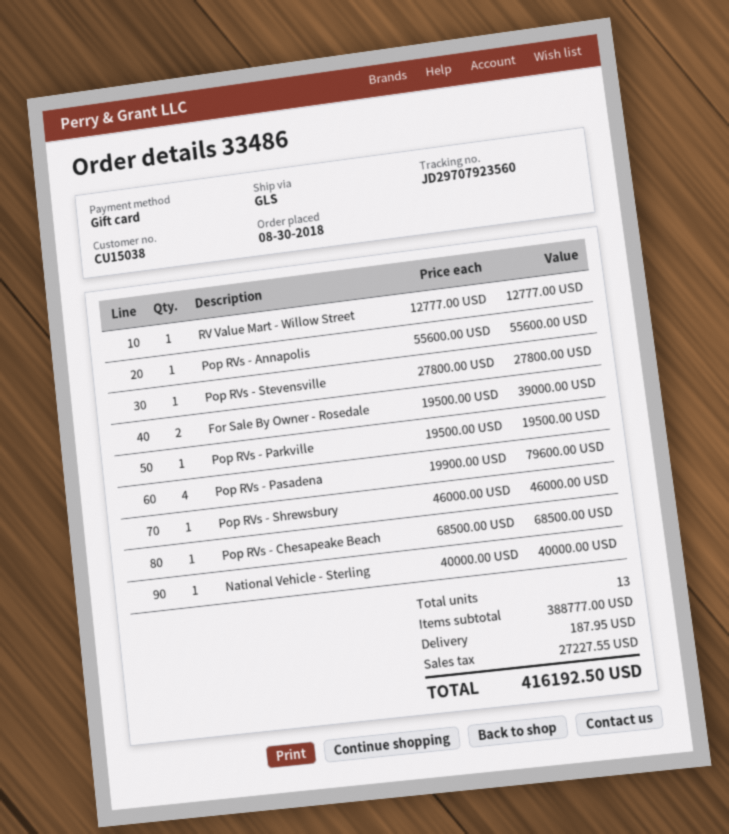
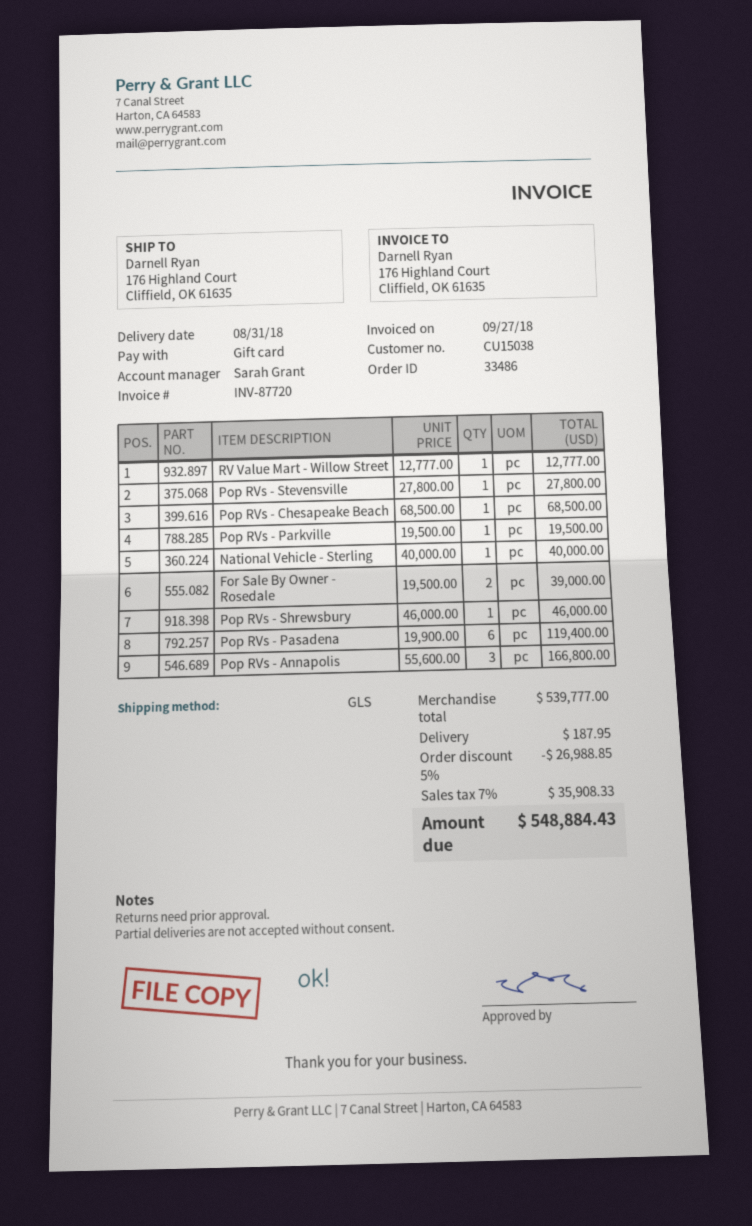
Pop RVs - Annapolis: 1 x 55600.00 = 55600.00 -> 3 x 55600.00 = 166800.00
Pop RVs - Pasadena: 4 x 19900.00 = 79600.00 -> 6 x 19900.00 = 119400.00
subtotal: 388777.00 -> 539777.00
discount: none -> 5% = 26988.85
tax: 27227.55 -> 35908.33
total: 416192.50 -> 548884.43

